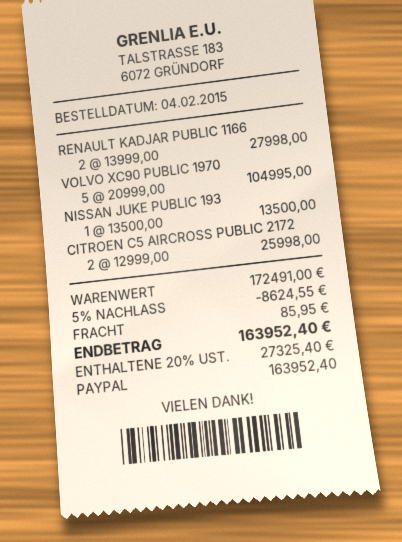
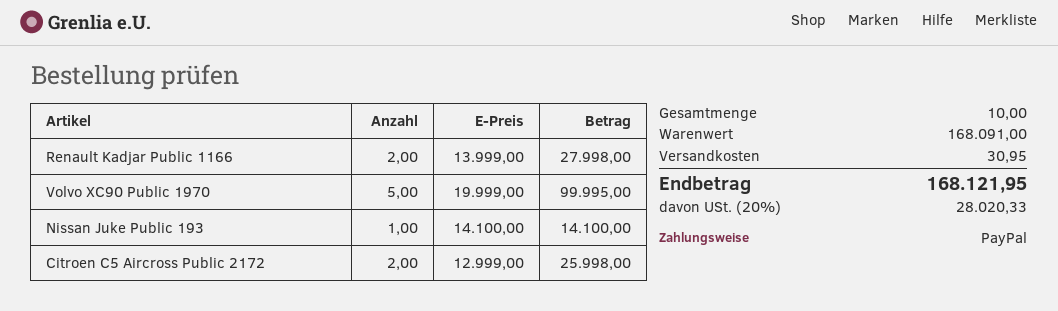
VOLVO XC90 PUBLIC 1970: 5 x 20999.00 = 104995.00 -> 5 x 19999.00 = 99995.00
NISSAN JUKE PUBLIC 193: 1 x 13500.00 = 13500.00 -> 1 x 14100.00 = 14100.00
subtotal: 172491.00 -> 168091.00
discount: 5% = 8624.55 -> none
shipping: 85.95 -> 30.95
tax: 20% = 27325.40 -> 20% = 28020.33
total: 163952.40 -> 168121.95

